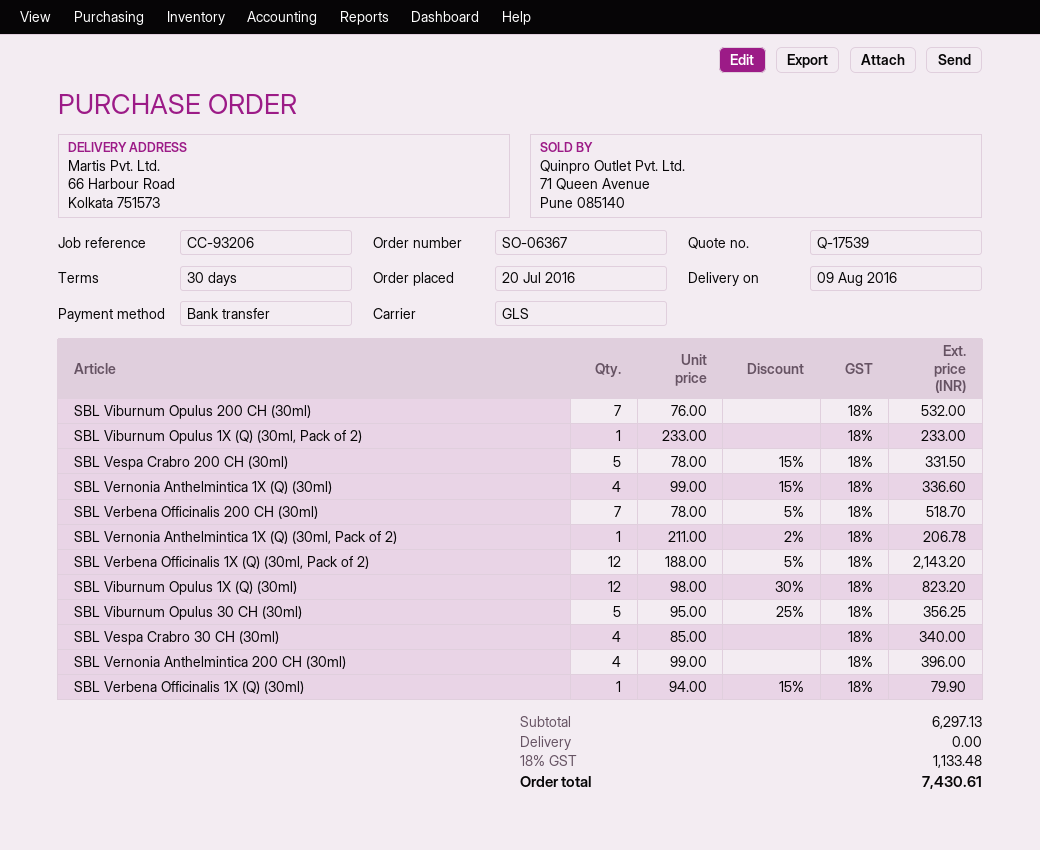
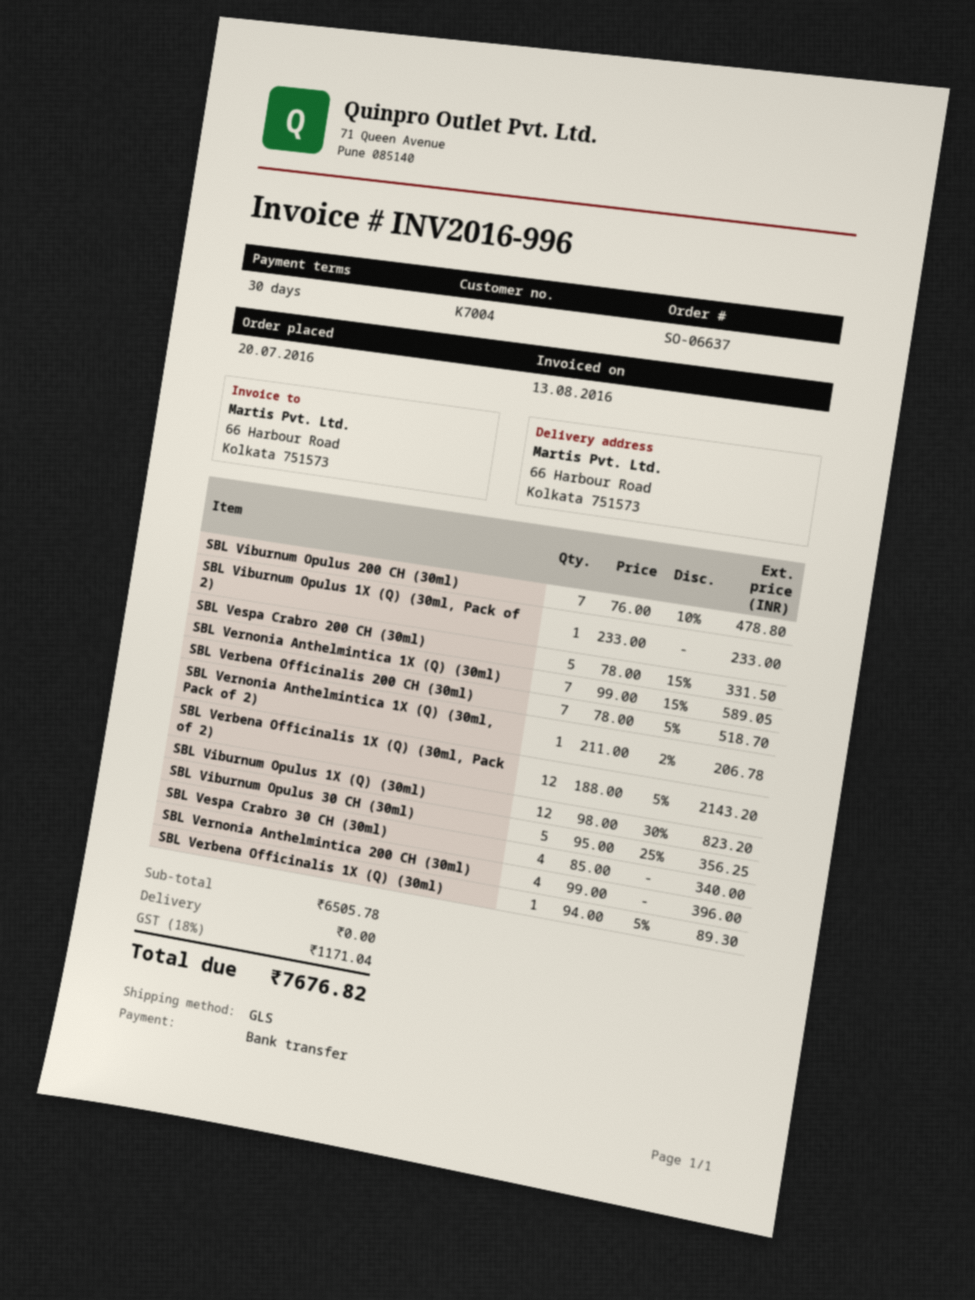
order number: SO-06367 -> SO-06637
SBL Viburnum Opulus 200 CH (30ml): 7 x 76.00 = 532.00 -> 7 x 76.00 - 10% = 478.80
SBL Vernonia Anthelmintica 1X (Q) (30ml): 4 x 99.00 - 15% = 336.60 -> 7 x 99.00 - 15% = 589.05
SBL Verbena Officinalis 1X (Q) (30ml): 1 x 94.00 - 15% = 79.90 -> 1 x 94.00 - 5% = 89.30
subtotal: 6297.13 -> 6505.78
tax: 18% = 1133.48 -> 18% = 1171.04
total: 7430.61 -> 7676.82

